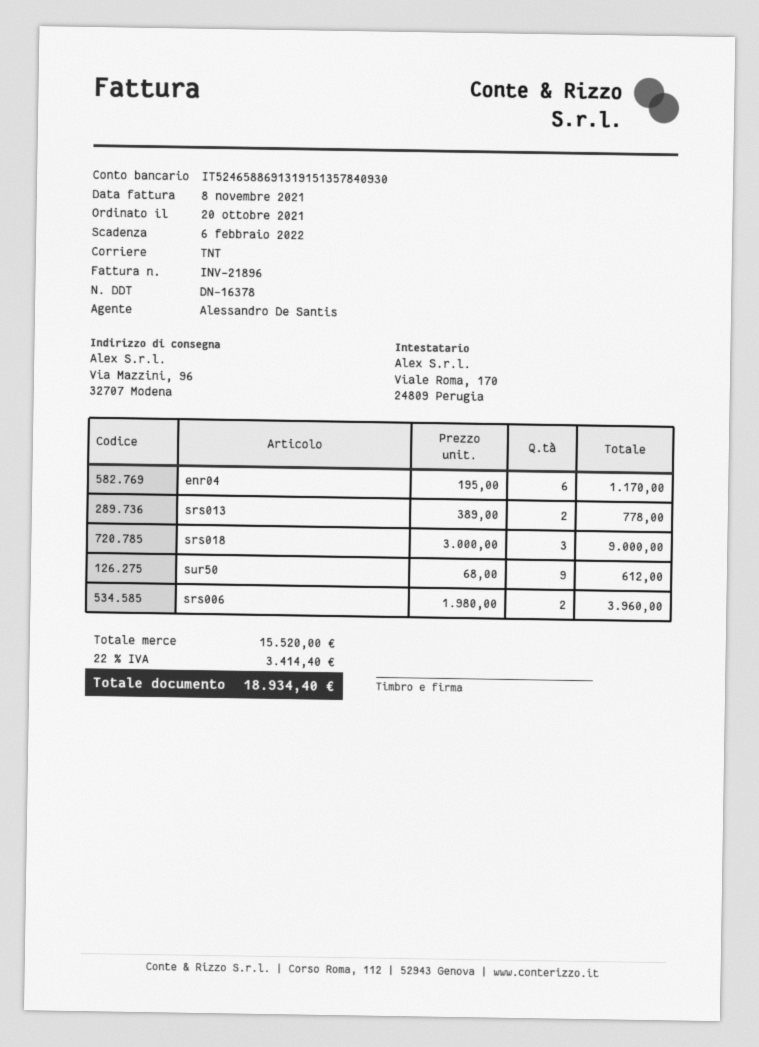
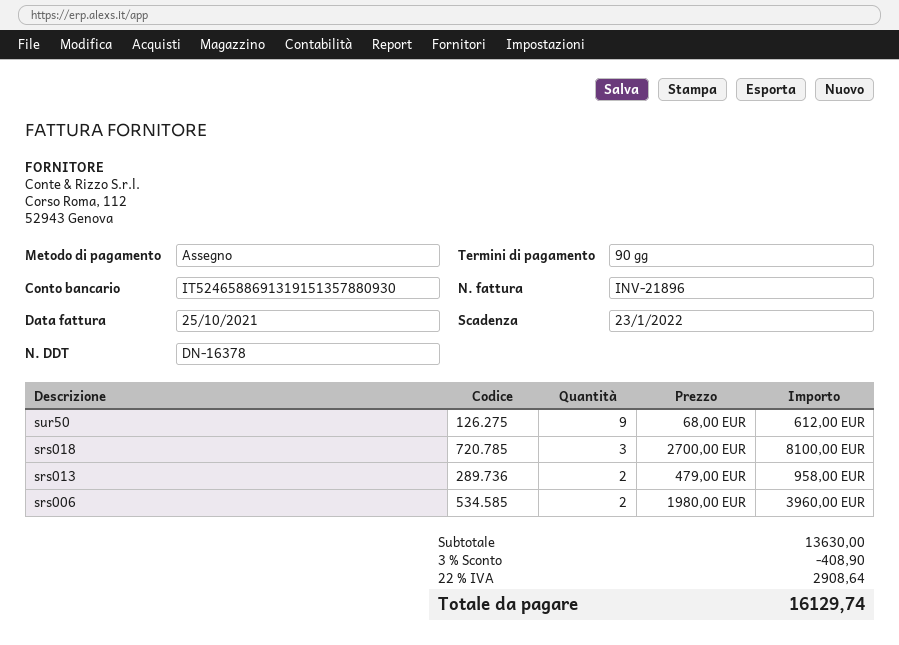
invoice date: 2021-11-08 -> 2021-10-25
due date: 2022-02-06 -> 2022-01-23
bank account: IT5246588691319151357840930 -> IT5246588691319151357880930
enr04: 6 x 195.00 = 1170.00 -> none
srs013: 2 x 389.00 = 778.00 -> 2 x 479.00 = 958.00
srs018: 3 x 3000.00 = 9000.00 -> 3 x 2700.00 = 8100.00
subtotal: 15520.00 -> 13630.00
discount: none -> 3% = 408.90
tax: 22% = 3414.40 -> 22% = 2908.64
total: 18934.40 -> 16129.74

